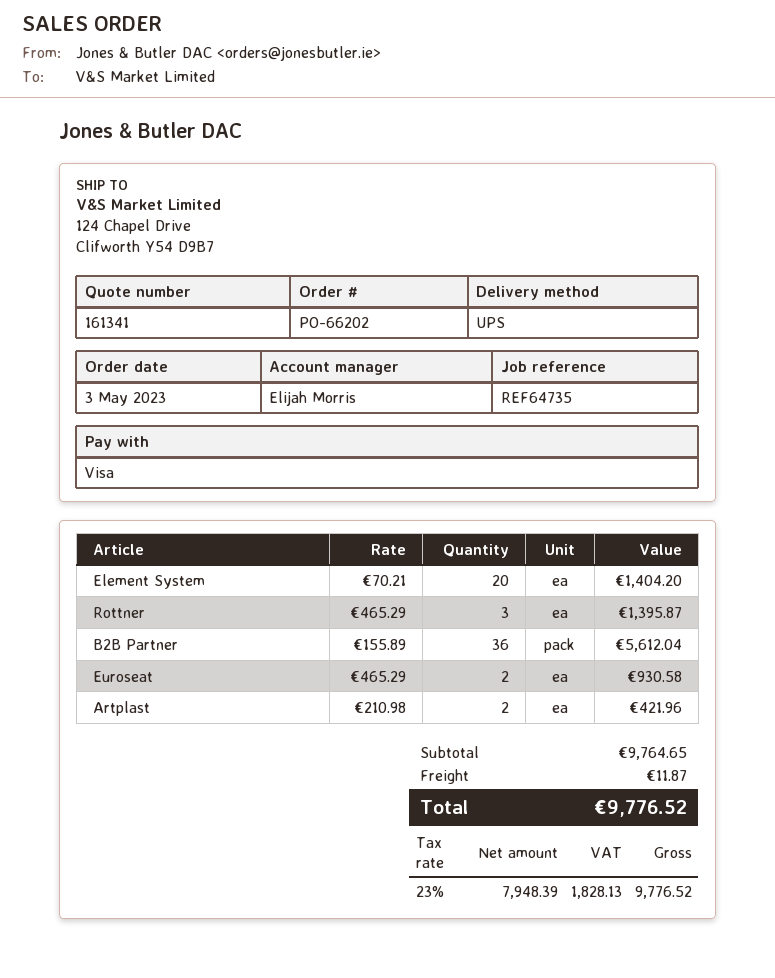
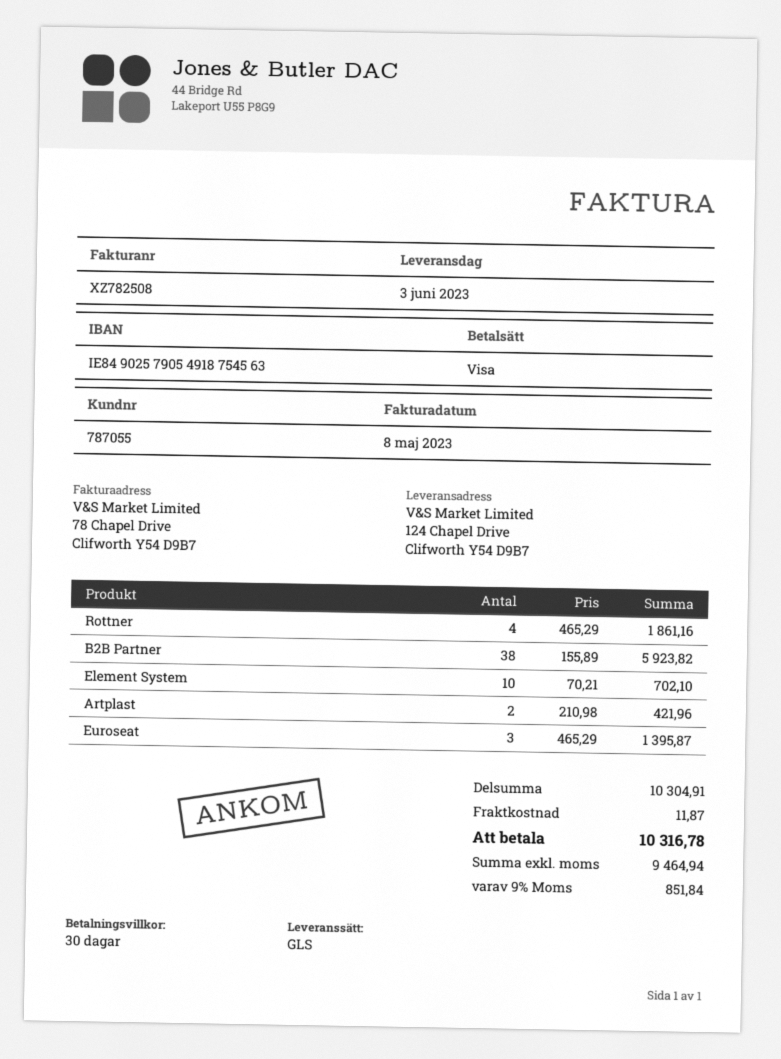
shipping method: UPS -> GLS
Element System: 20 x 70.21 = 1404.20 -> 10 x 70.21 = 702.10
Rottner: 3 x 465.29 = 1395.87 -> 4 x 465.29 = 1861.16
B2B Partner: 36 x 155.89 = 5612.04 -> 38 x 155.89 = 5923.82
Euroseat: 2 x 465.29 = 930.58 -> 3 x 465.29 = 1395.87
subtotal: 9764.65 -> 10304.91
net: 7948.39 -> 9464.94
tax: 23% = 1828.13 -> 9% = 851.84
total: 9776.52 -> 10316.78

